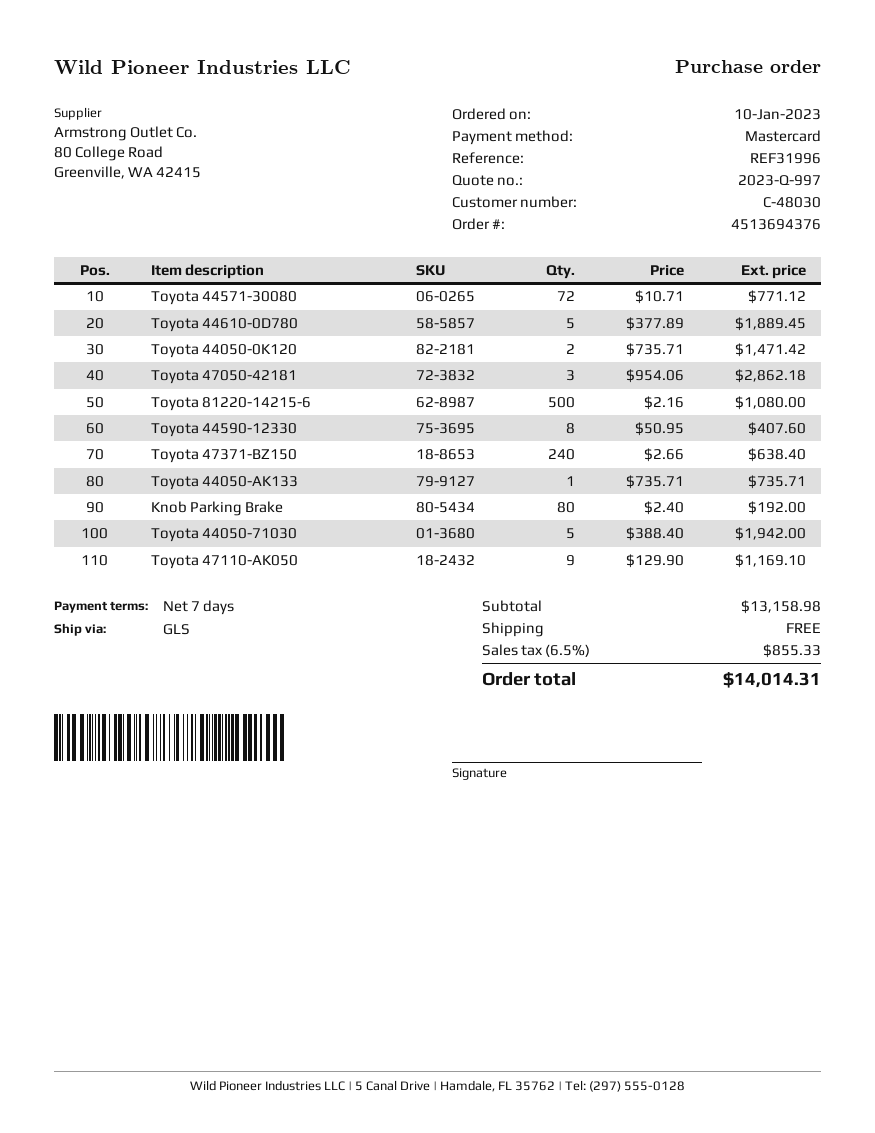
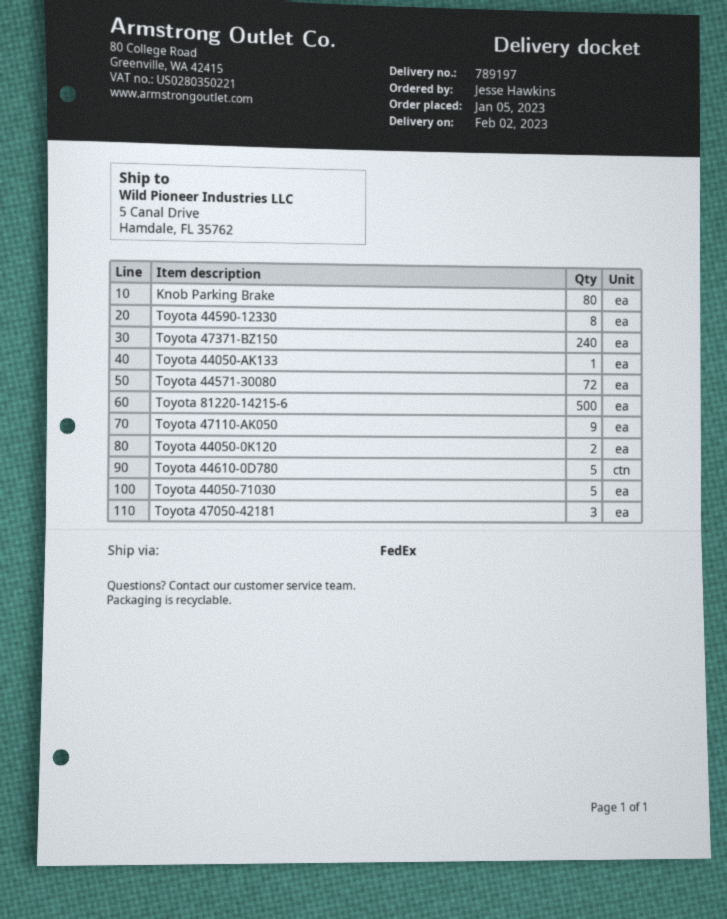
order date: 2023-01-10 -> 2023-01-05
shipping method: GLS -> FedEx

